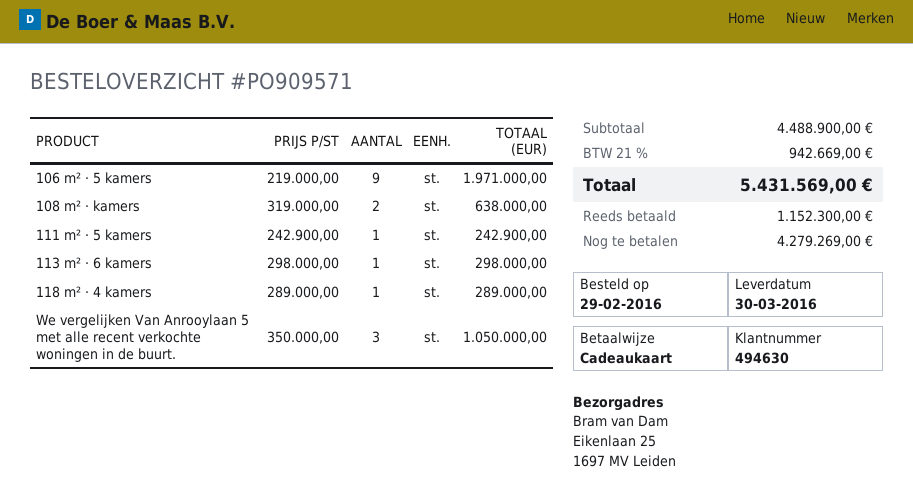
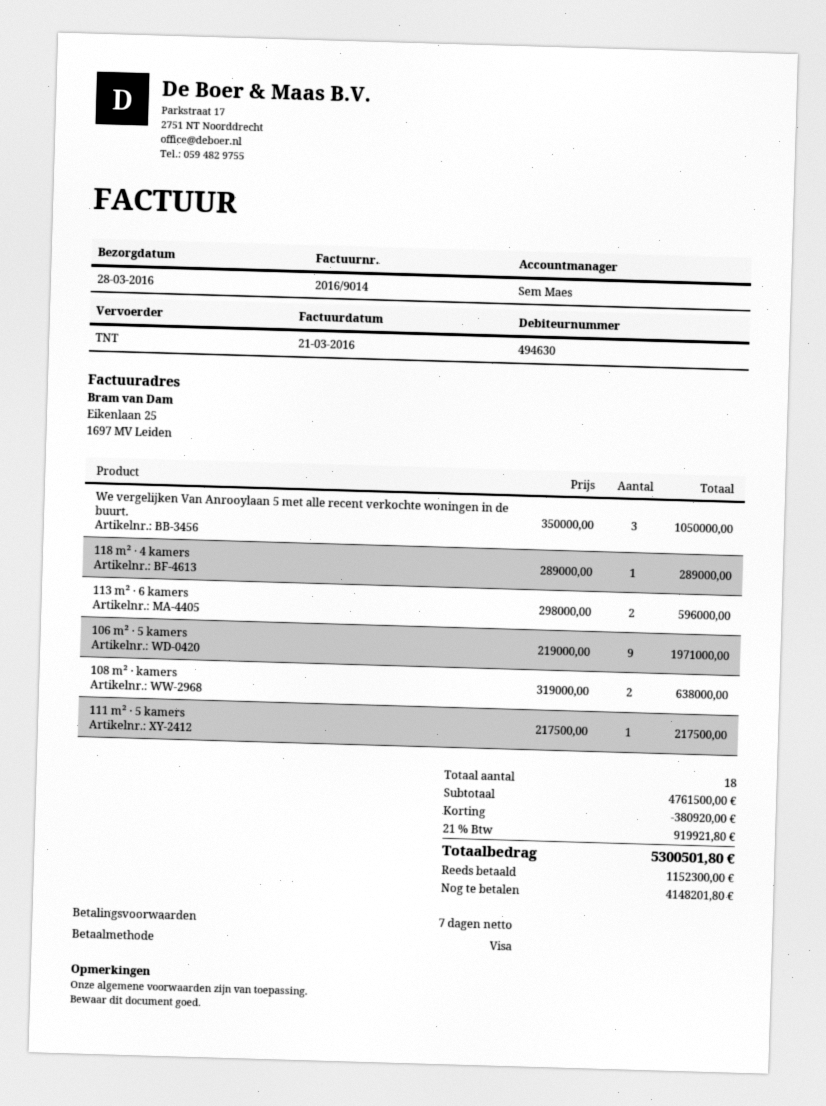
delivery date: 2016-03-30 -> 2016-03-28
payment method: gift card -> Visa
111 m² · 5 kamers: 1 x 242900.00 = 242900.00 -> 1 x 217500.00 = 217500.00
113 m² · 6 kamers: 1 x 298000.00 = 298000.00 -> 2 x 298000.00 = 596000.00
subtotal: 4488900.00 -> 4761500.00
discount: none -> 380920.00
tax: 21% = 942669.00 -> 21% = 919921.80
total: 5431569.00 -> 5300501.80
balance: 4279269.00 -> 4148201.80

